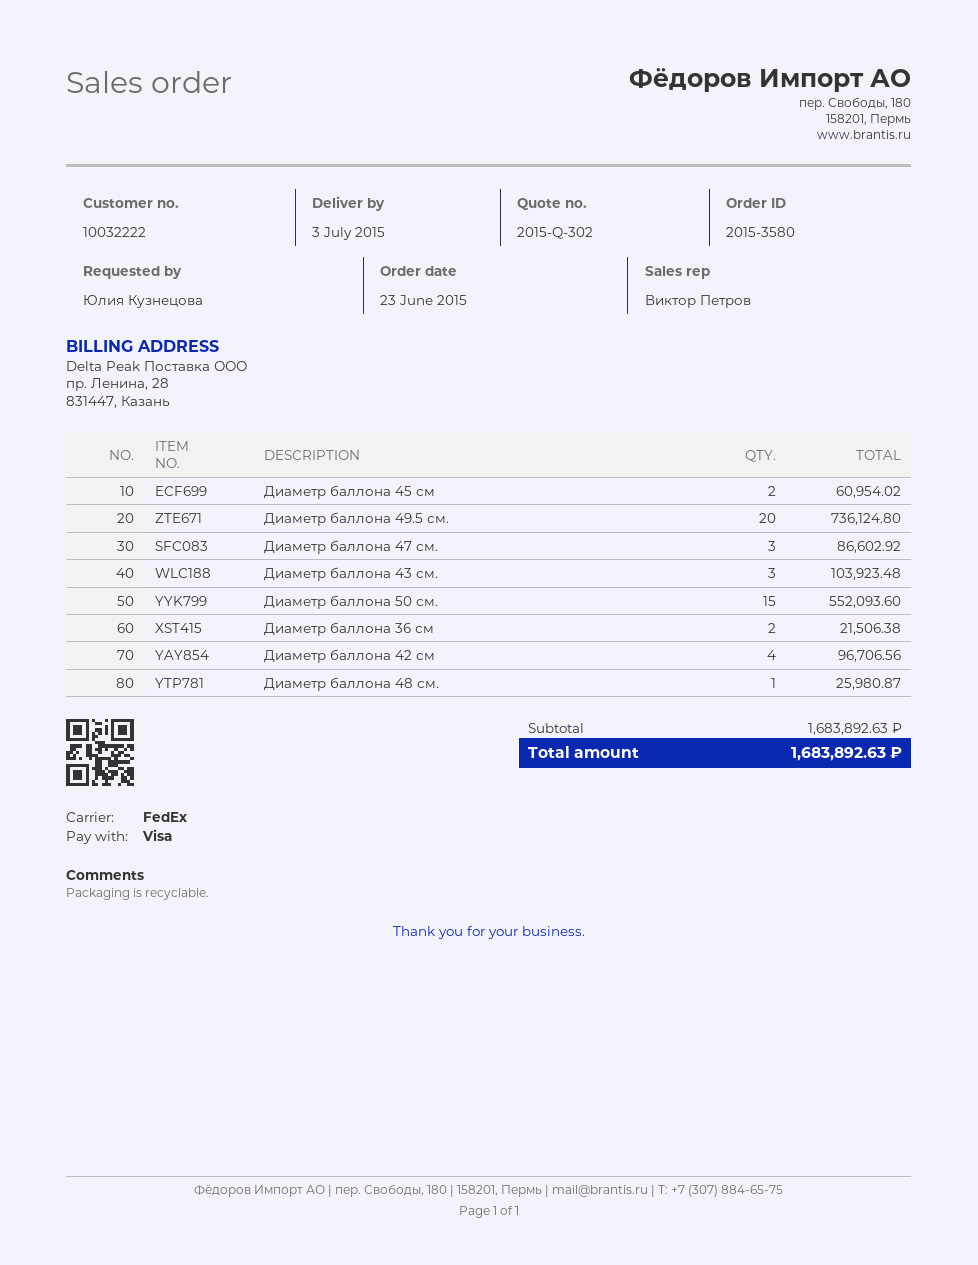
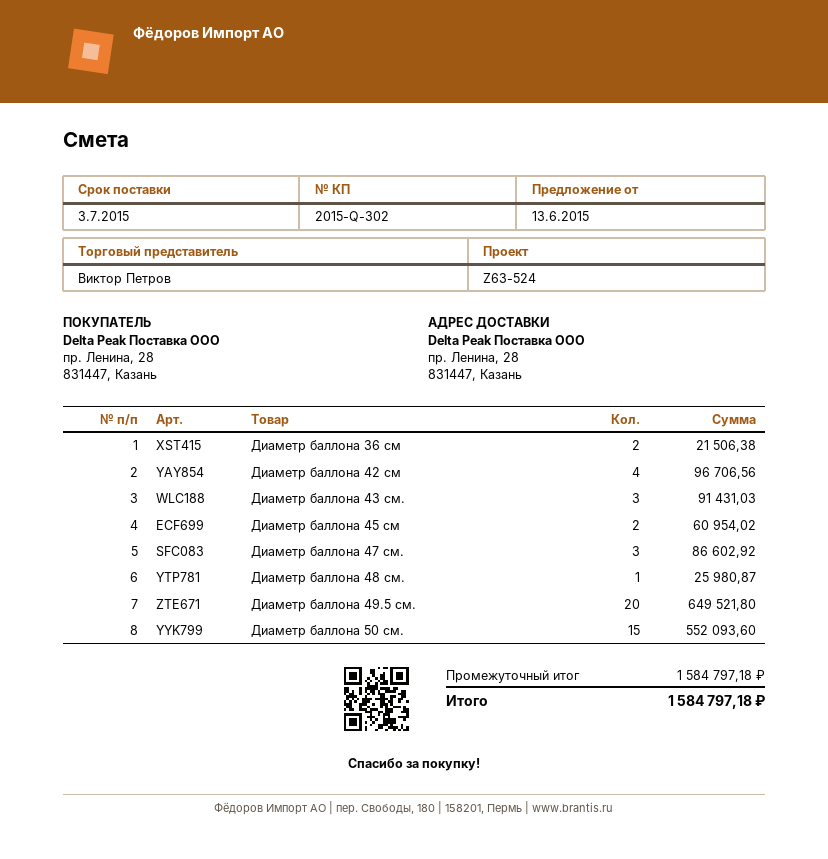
Диаметр баллона 49.5 см.: 20 for 736124.80 -> 20 for 649521.80
Диаметр баллона 43 см.: 3 for 103923.48 -> 3 for 91431.03
subtotal: 1683892.63 -> 1584797.18
total: 1683892.63 -> 1584797.18

